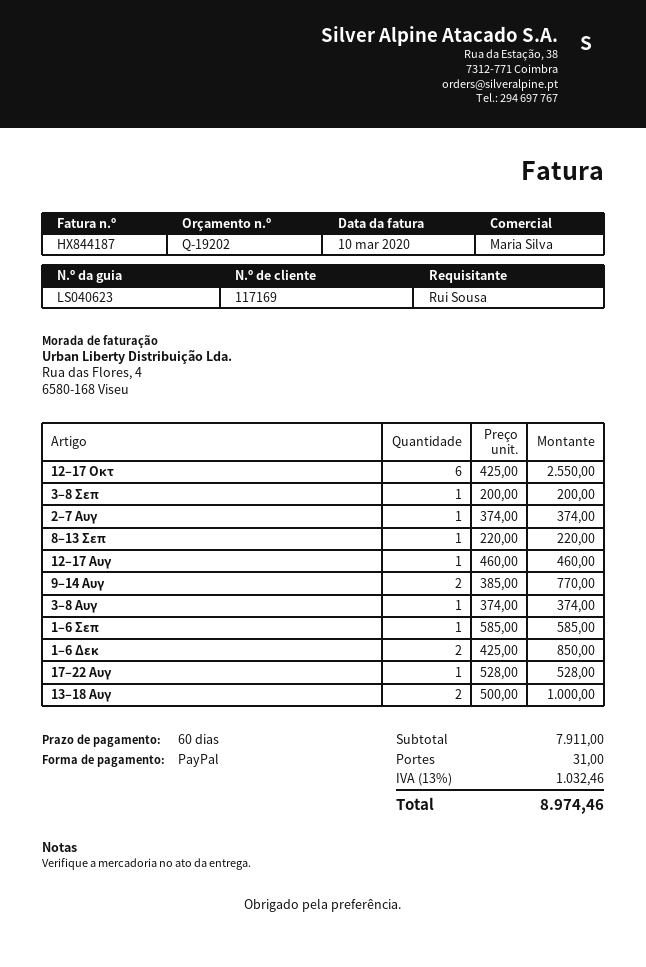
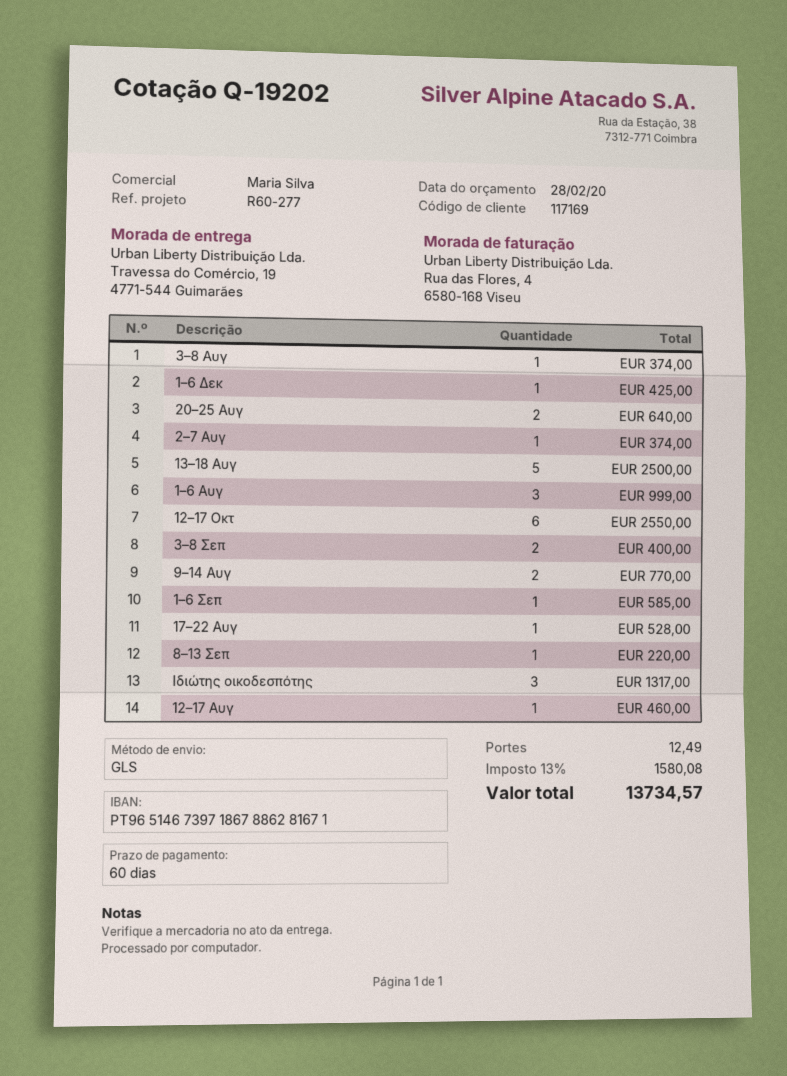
3–8 Σεπ: 1 for 200.00 -> 2 for 400.00
1–6 Δεκ: 2 for 850.00 -> 1 for 425.00
13–18 Αυγ: 2 for 1000.00 -> 5 for 2500.00
20–25 Αυγ: none -> 2 for 640.00
1–6 Αυγ: none -> 3 for 999.00
Ιδιώτης οικοδεσπότης: none -> 3 for 1317.00
shipping: 31.00 -> 12.49
tax: 13% = 1032.46 -> 13% = 1580.08
total: 8974.46 -> 13734.57

